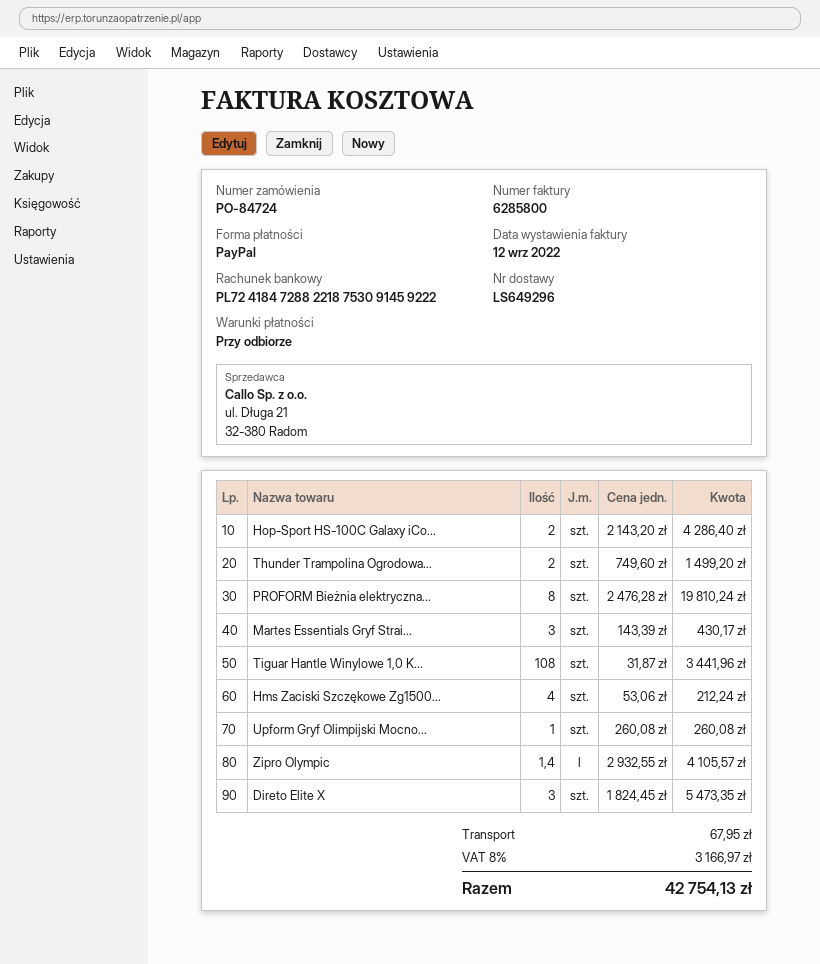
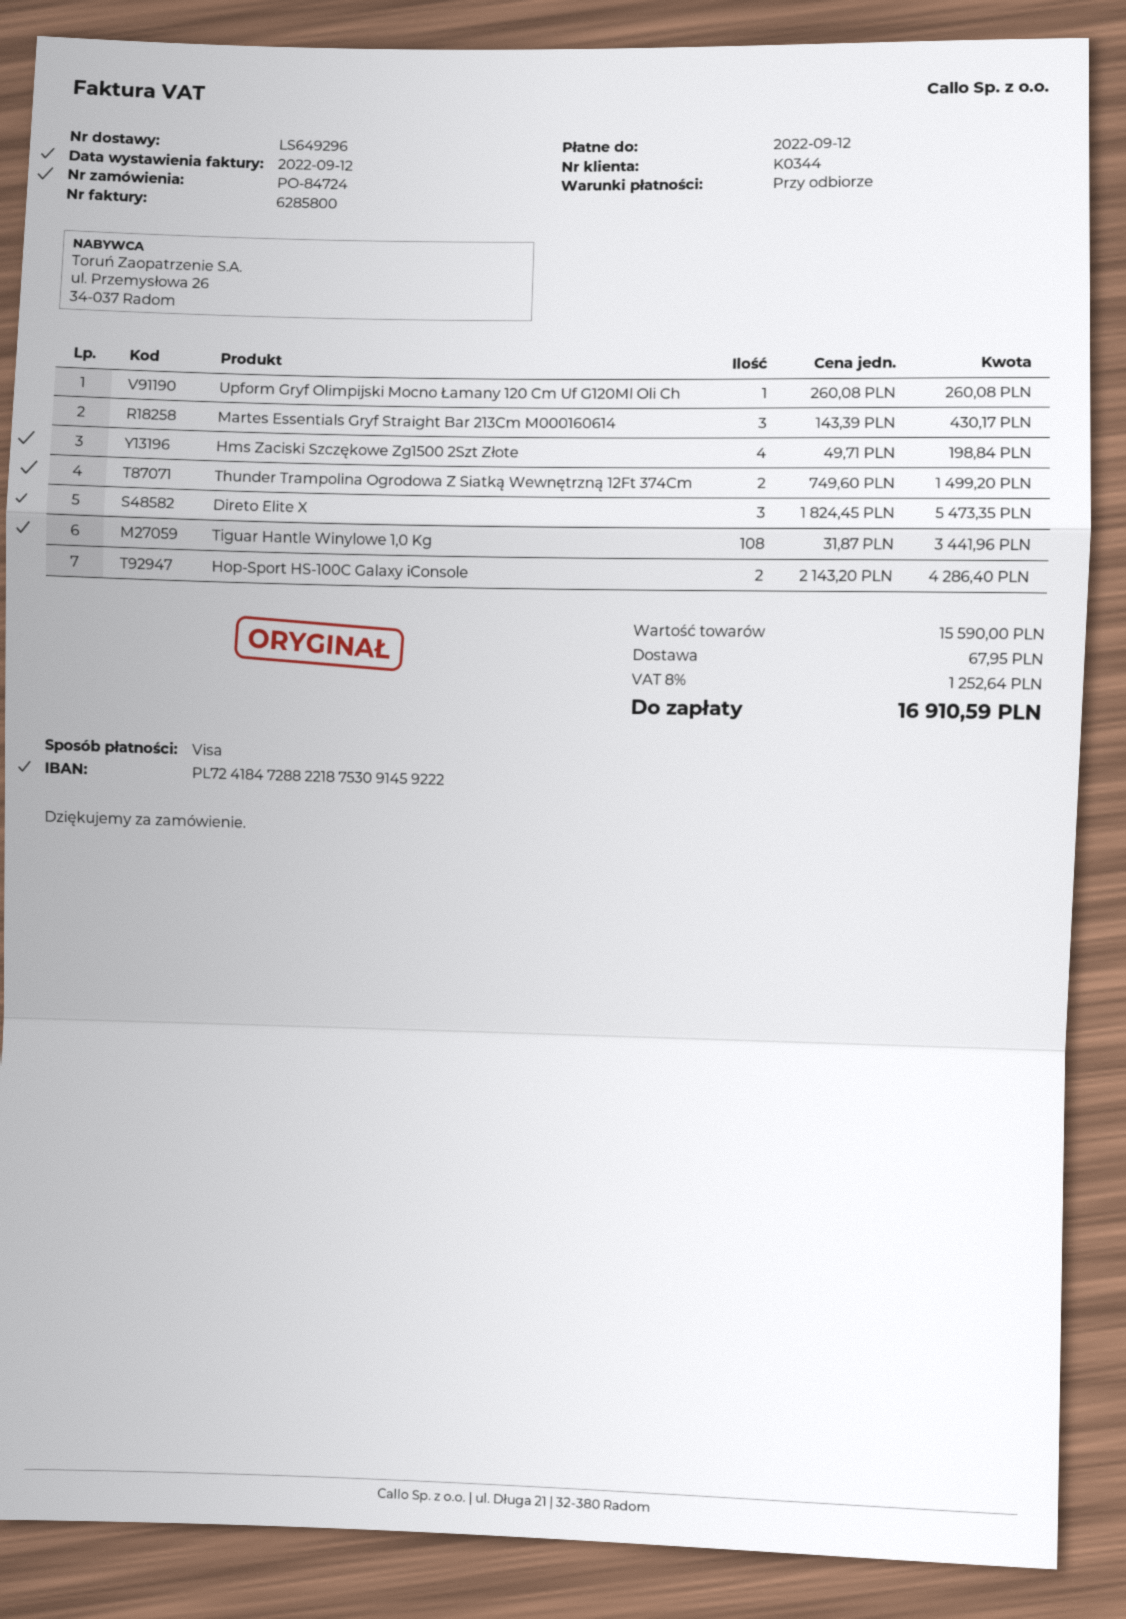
payment method: PayPal -> Visa
PROFORM Bieżnia elektryczna...: 8 x 2476.28 = 19810.24 -> none
Hms Zaciski Szczękowe Zg1500...: 4 x 53.06 = 212.24 -> 4 x 49.71 = 198.84
Zipro Olympic: 1.4 x 2932.55 = 4105.57 -> none
tax: 8% = 3166.97 -> 8% = 1252.64
total: 42754.13 -> 16910.59

